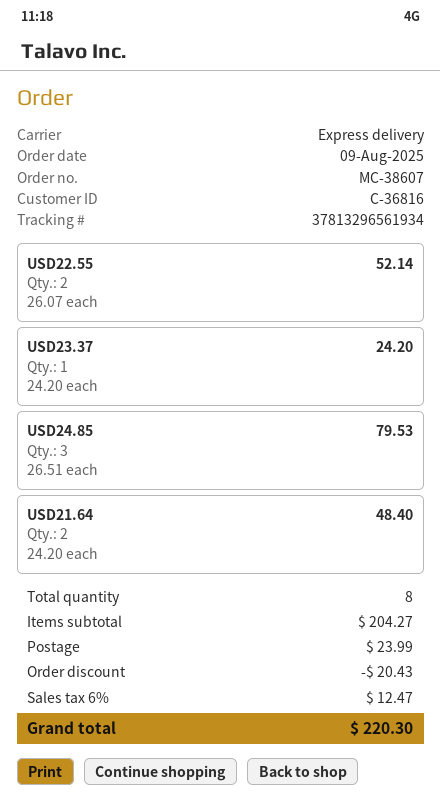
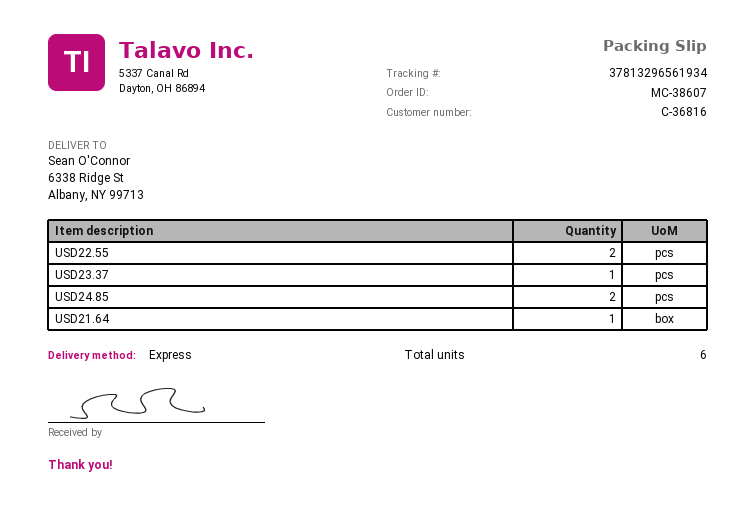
USD24.85: 3 -> 2
USD21.64: 2 -> 1
total quantity: 8 -> 6

